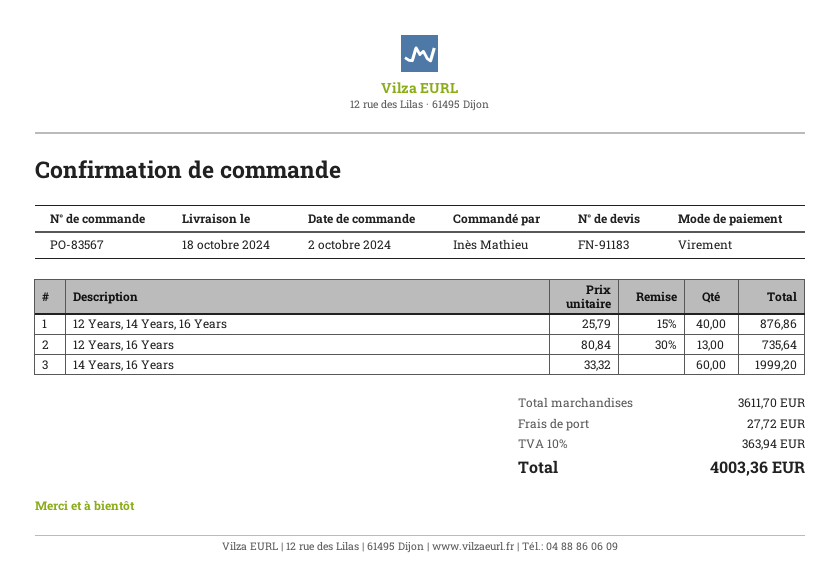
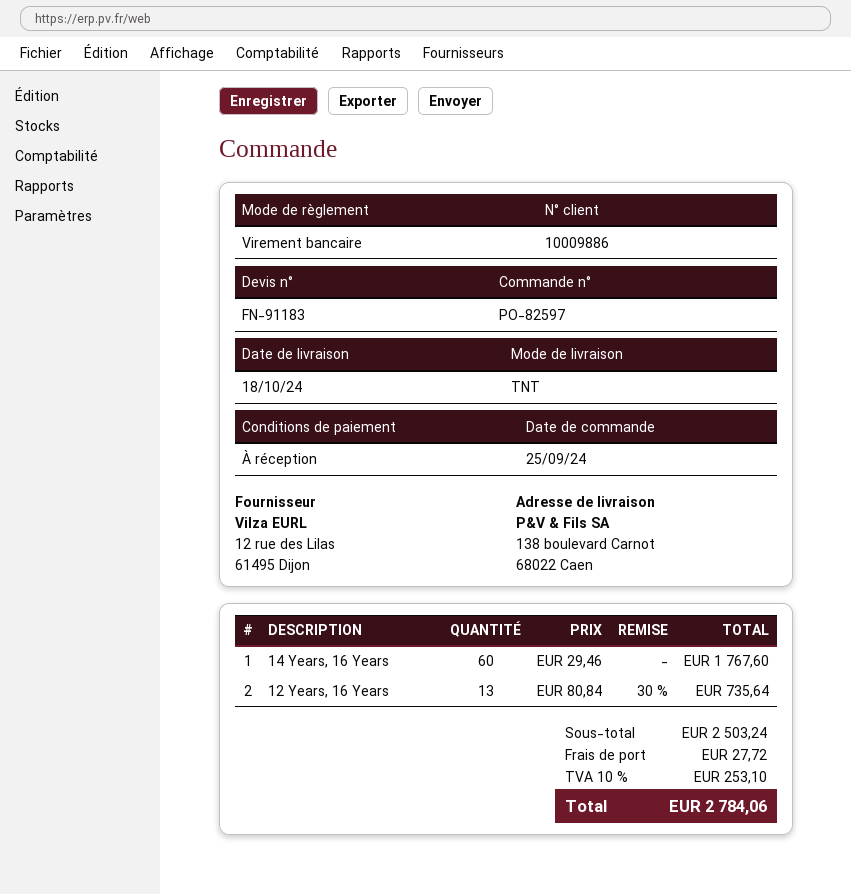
order number: PO-83567 -> PO-82597
order date: 2024-10-02 -> 2024-09-25
12 Years, 14 Years, 16 Years: 40 x 25.79 - 15% = 876.86 -> none
14 Years, 16 Years: 60 x 33.32 = 1999.20 -> 60 x 29.46 = 1767.60
subtotal: 3611.70 -> 2503.24
tax: 10% = 363.94 -> 10% = 253.10
total: 4003.36 -> 2784.06

